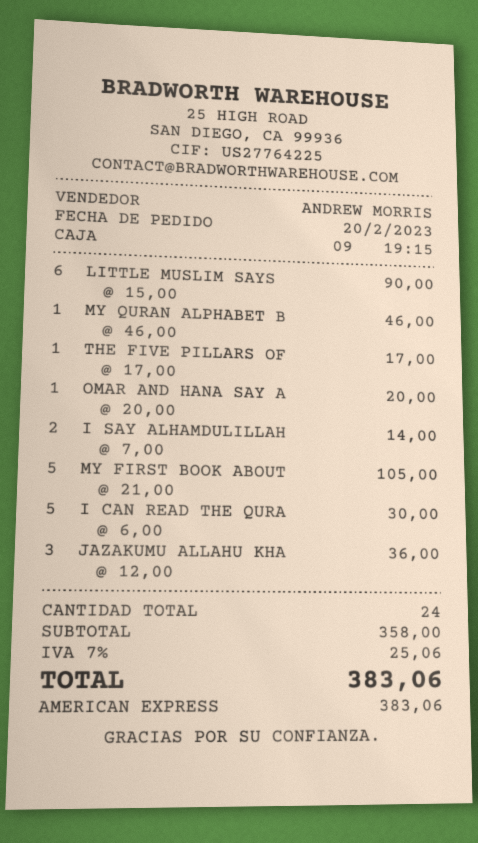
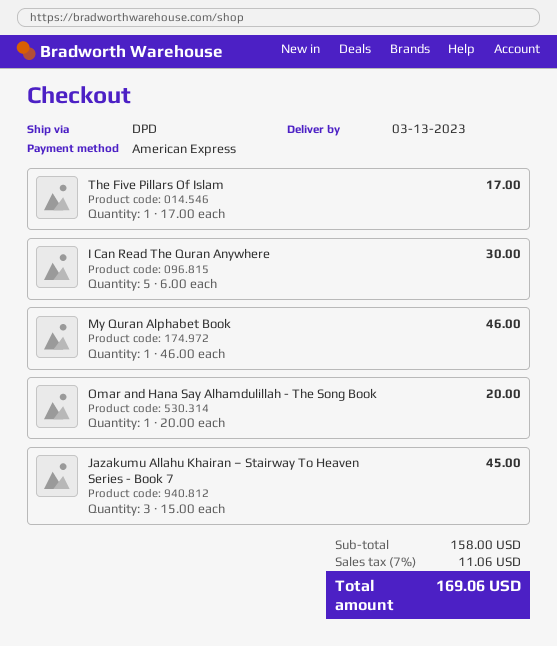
LITTLE MUSLIM SAYS: 6 x 15.00 = 90.00 -> none
I SAY ALHAMDULILLAH: 2 x 7.00 = 14.00 -> none
MY FIRST BOOK ABOUT: 5 x 21.00 = 105.00 -> none
JAZAKUMU ALLAHU KHA: 3 x 12.00 = 36.00 -> 3 x 15.00 = 45.00
subtotal: 358.00 -> 158.00
tax: 7% = 25.06 -> 7% = 11.06
total: 383.06 -> 169.06

